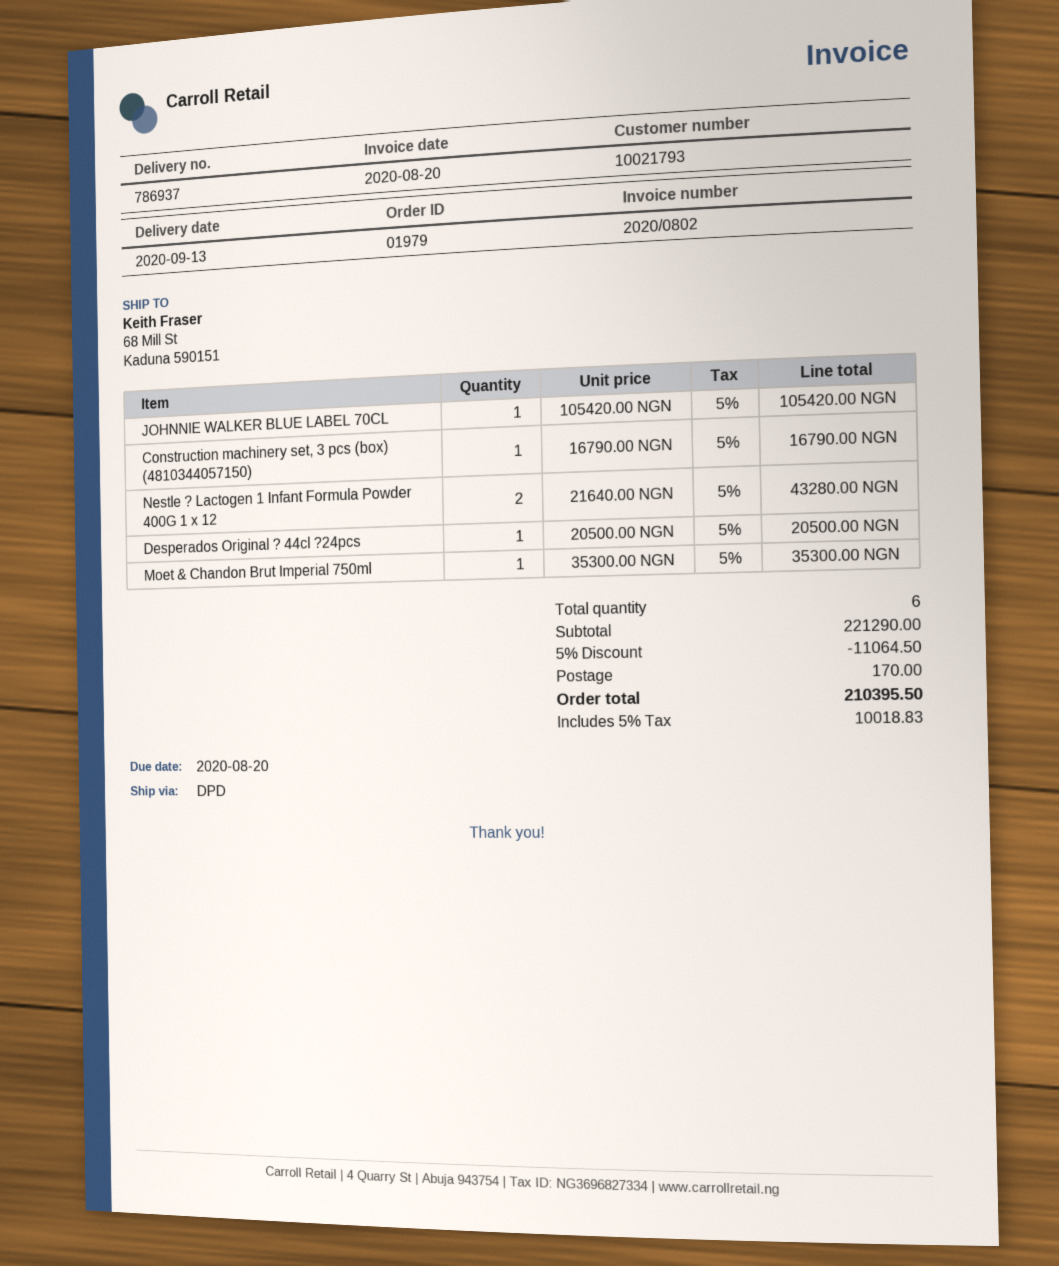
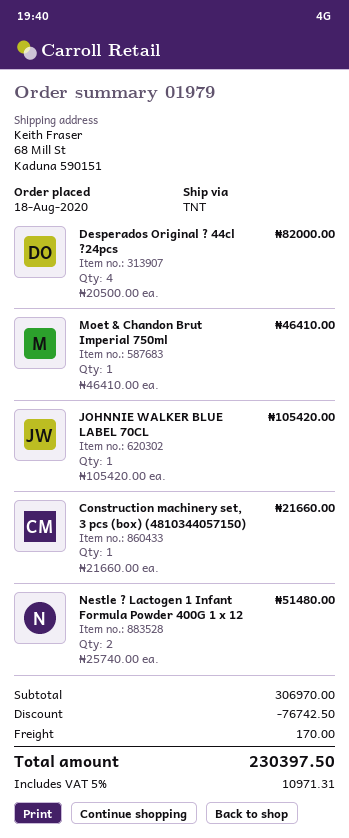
shipping method: DPD -> TNT
Construction machinery set, 3 pcs (box) (4810344057150): 1 x 16790.00 = 16790.00 -> 1 x 21660.00 = 21660.00
Nestle ? Lactogen 1 Infant Formula Powder 400G 1 x 12: 2 x 21640.00 = 43280.00 -> 2 x 25740.00 = 51480.00
Desperados Original ? 44cl ?24pcs: 1 x 20500.00 = 20500.00 -> 4 x 20500.00 = 82000.00
Moet & Chandon Brut Imperial 750ml: 1 x 35300.00 = 35300.00 -> 1 x 46410.00 = 46410.00
subtotal: 221290.00 -> 306970.00
discount: 11064.50 -> 76742.50
tax: 5% = 10018.83 -> 5% = 10971.31
total: 210395.50 -> 230397.50

